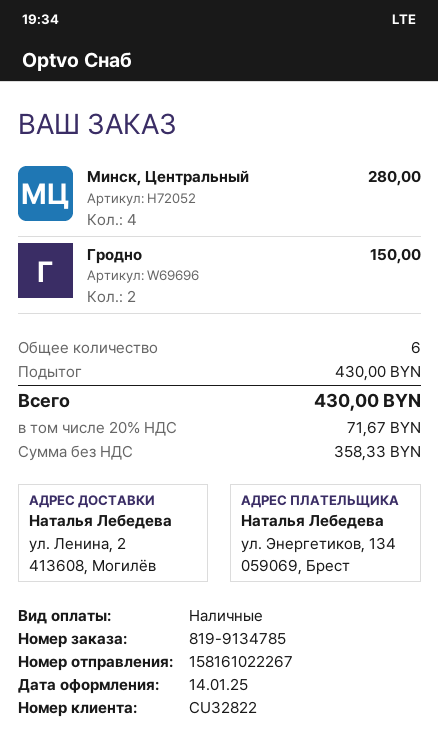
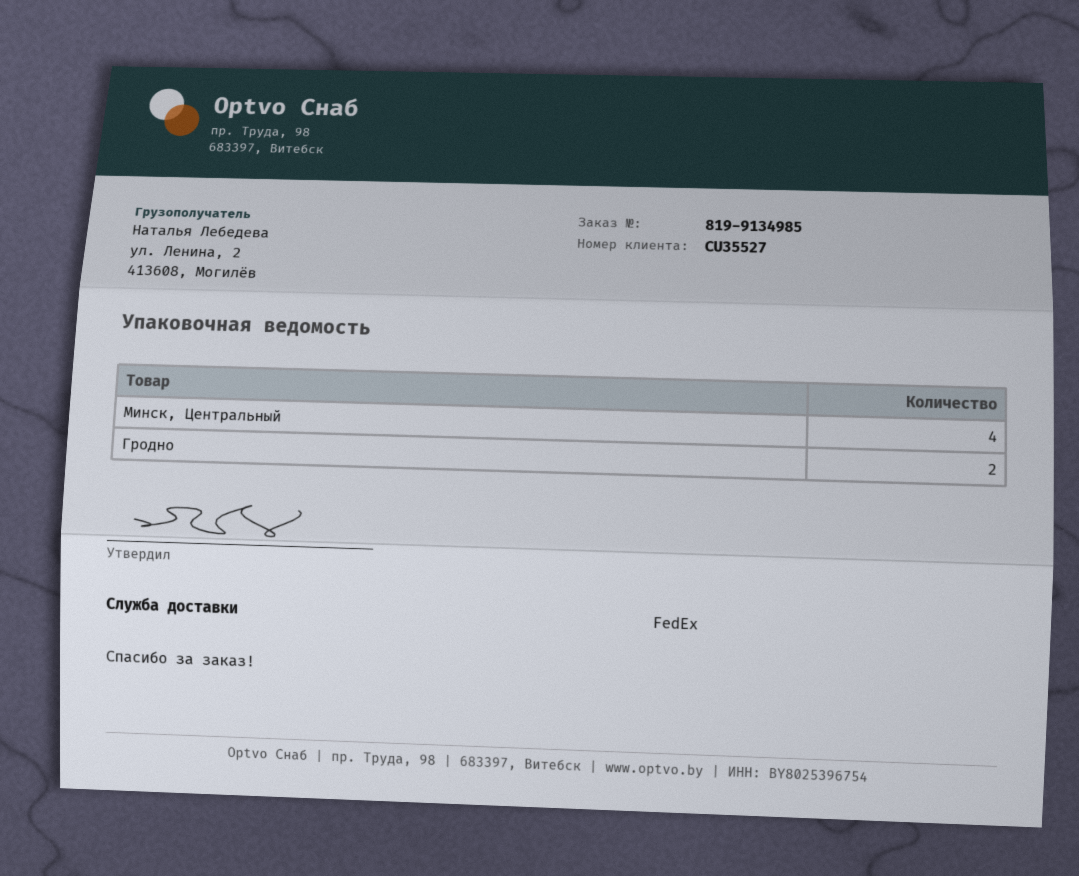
order number: 819-9134785 -> 819-9134985
customer number: CU32822 -> CU35527

